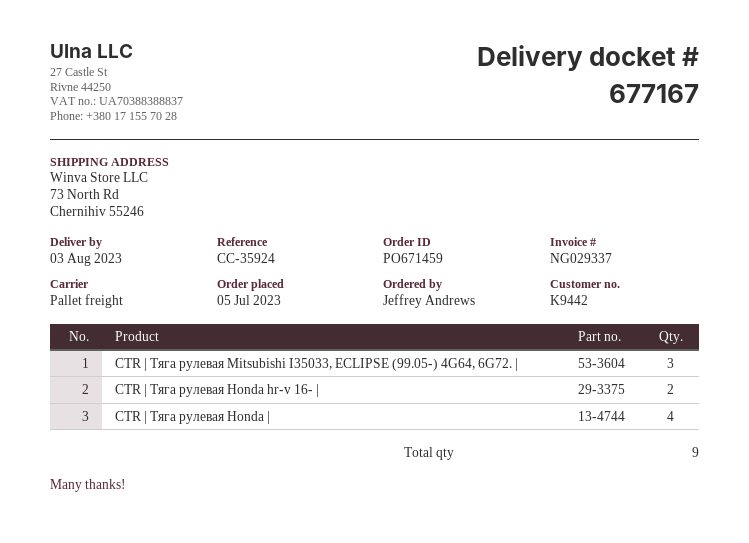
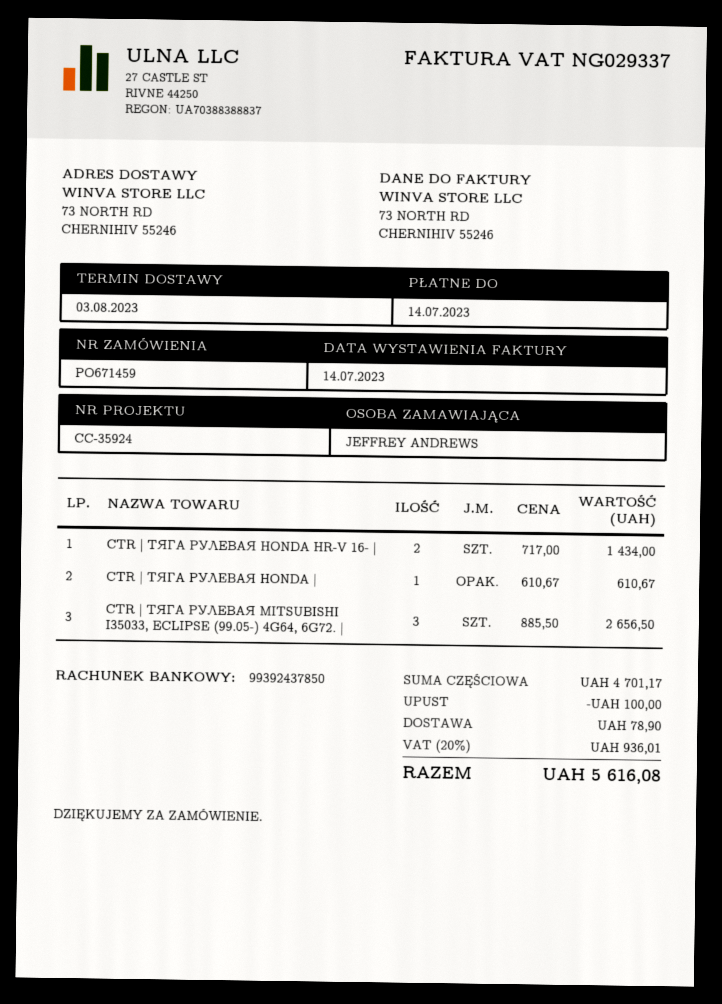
CTR | Тяга рулевая Honda |: 4 -> 1

